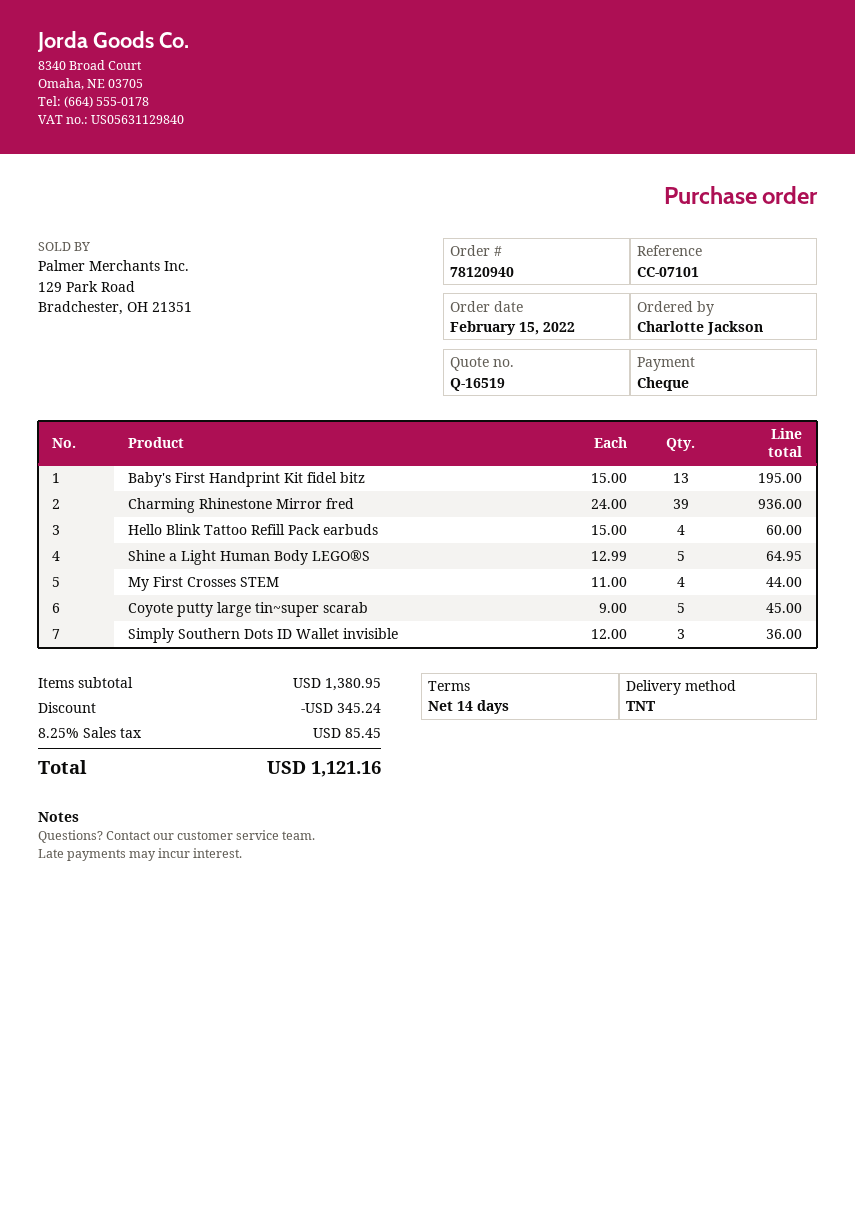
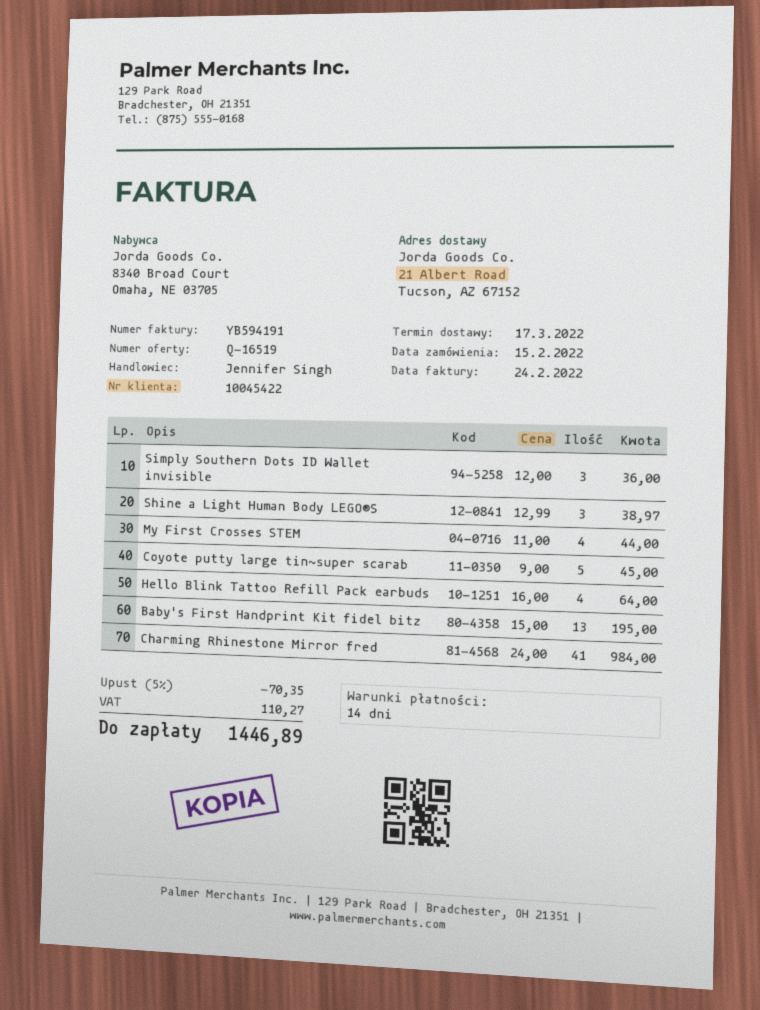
Charming Rhinestone Mirror fred: 39 x 24.00 = 936.00 -> 41 x 24.00 = 984.00
Hello Blink Tattoo Refill Pack earbuds: 4 x 15.00 = 60.00 -> 4 x 16.00 = 64.00
Shine a Light Human Body LEGO®S: 5 x 12.99 = 64.95 -> 3 x 12.99 = 38.97
discount: 345.24 -> 70.35
tax: 85.45 -> 110.27
total: 1121.16 -> 1446.89

